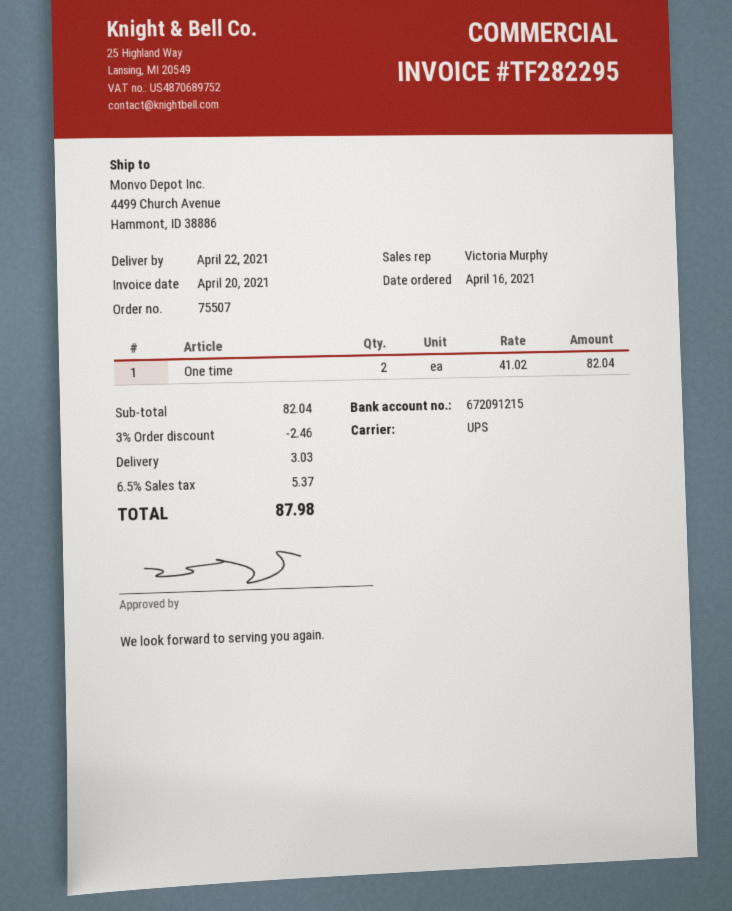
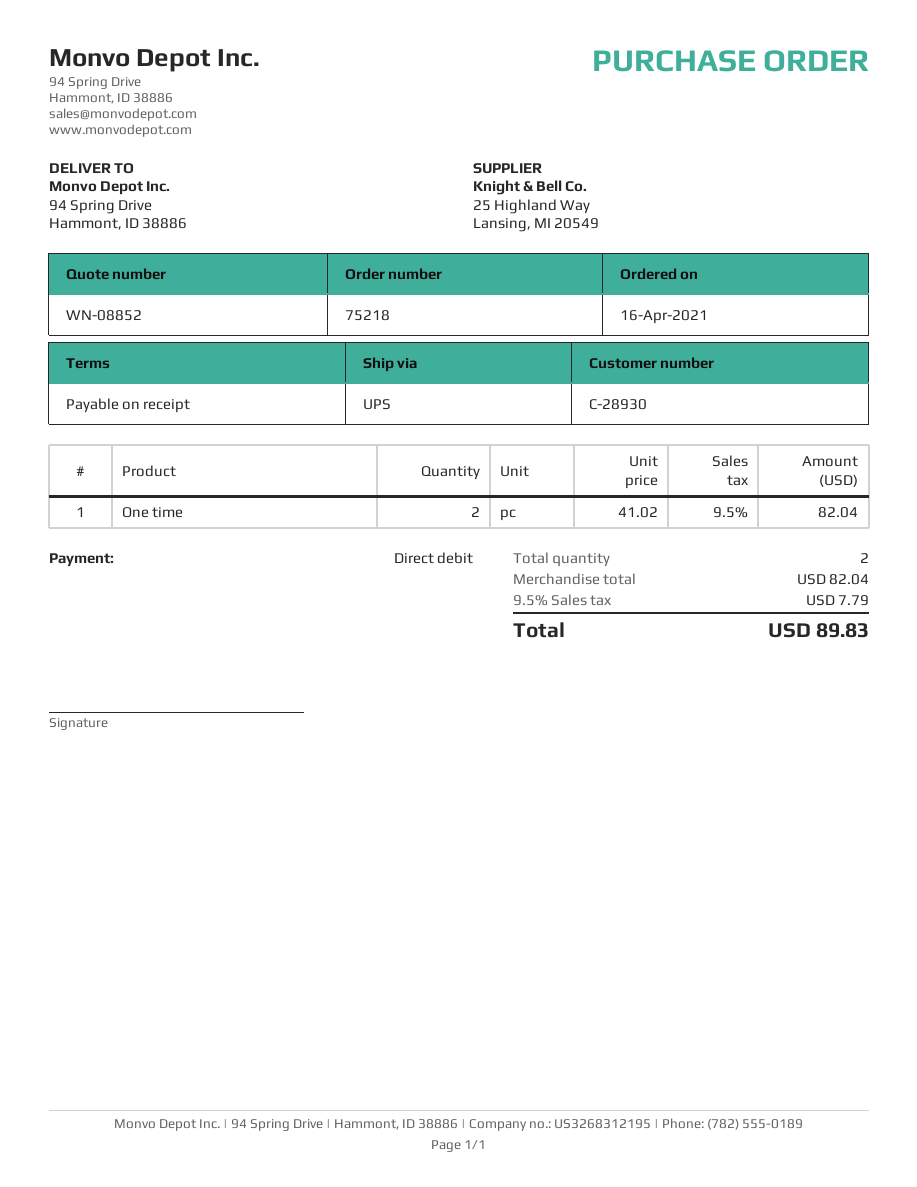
order number: 75507 -> 75218
ship to: 4499 Church Avenue, Hammont, ID 38886 -> 94 Spring Drive, Hammont, ID 38886
discount: 3% = 2.46 -> none
shipping: 3.03 -> none
tax: 6.5% = 5.37 -> 9.5% = 7.79
total: 87.98 -> 89.83

